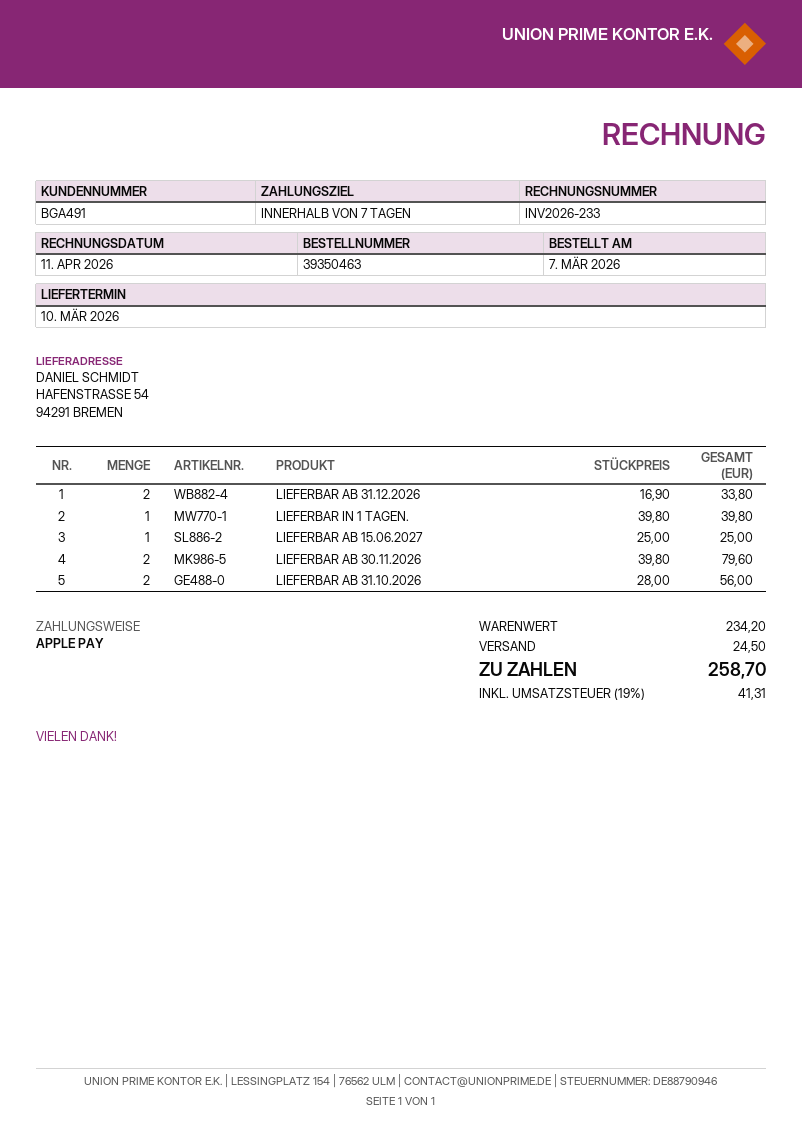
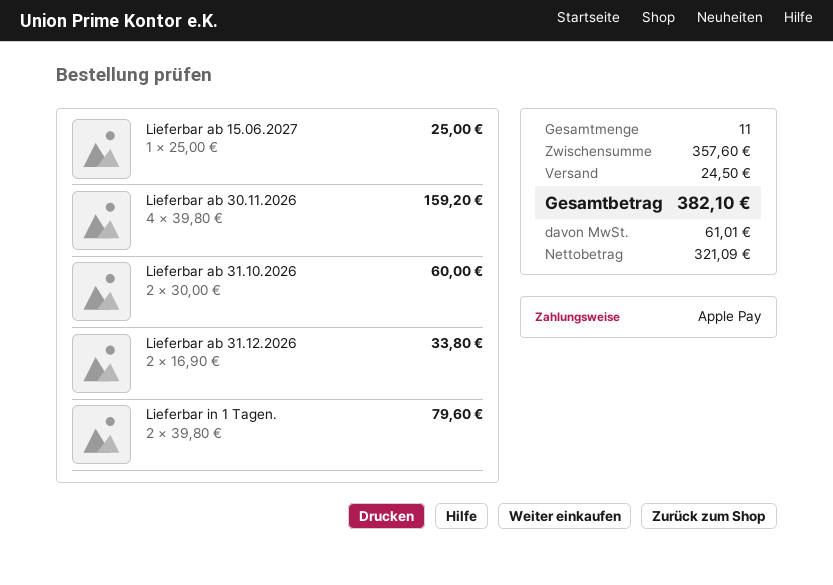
LIEFERBAR IN 1 TAGEN.: 1 x 39.80 = 39.80 -> 2 x 39.80 = 79.60
LIEFERBAR AB 30.11.2026: 2 x 39.80 = 79.60 -> 4 x 39.80 = 159.20
LIEFERBAR AB 31.10.2026: 2 x 28.00 = 56.00 -> 2 x 30.00 = 60.00
subtotal: 234.20 -> 357.60
tax: 41.31 -> 61.01
total: 258.70 -> 382.10

